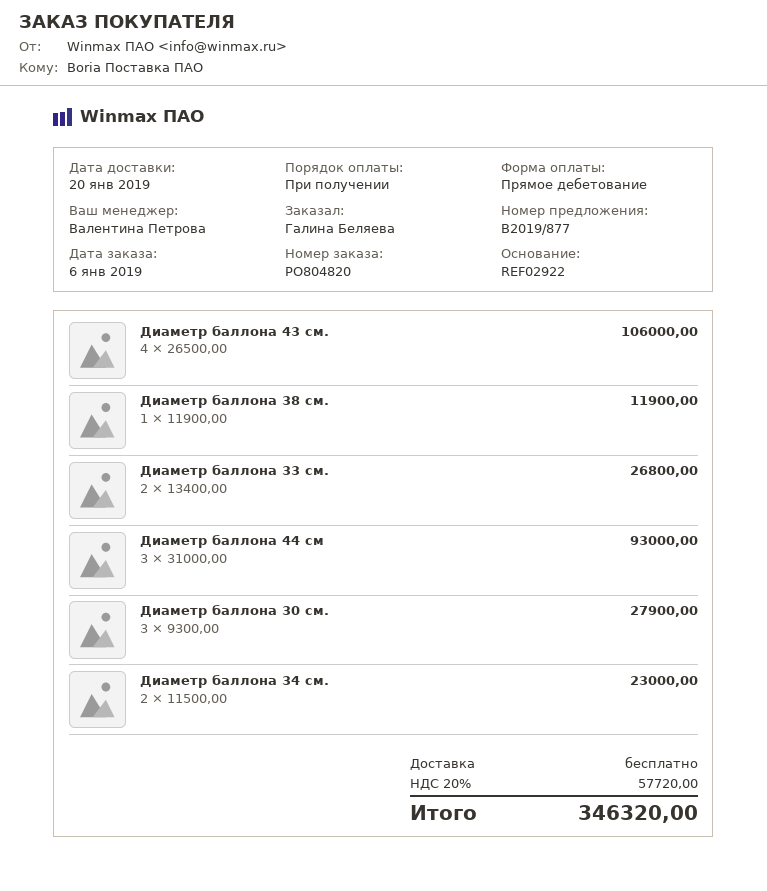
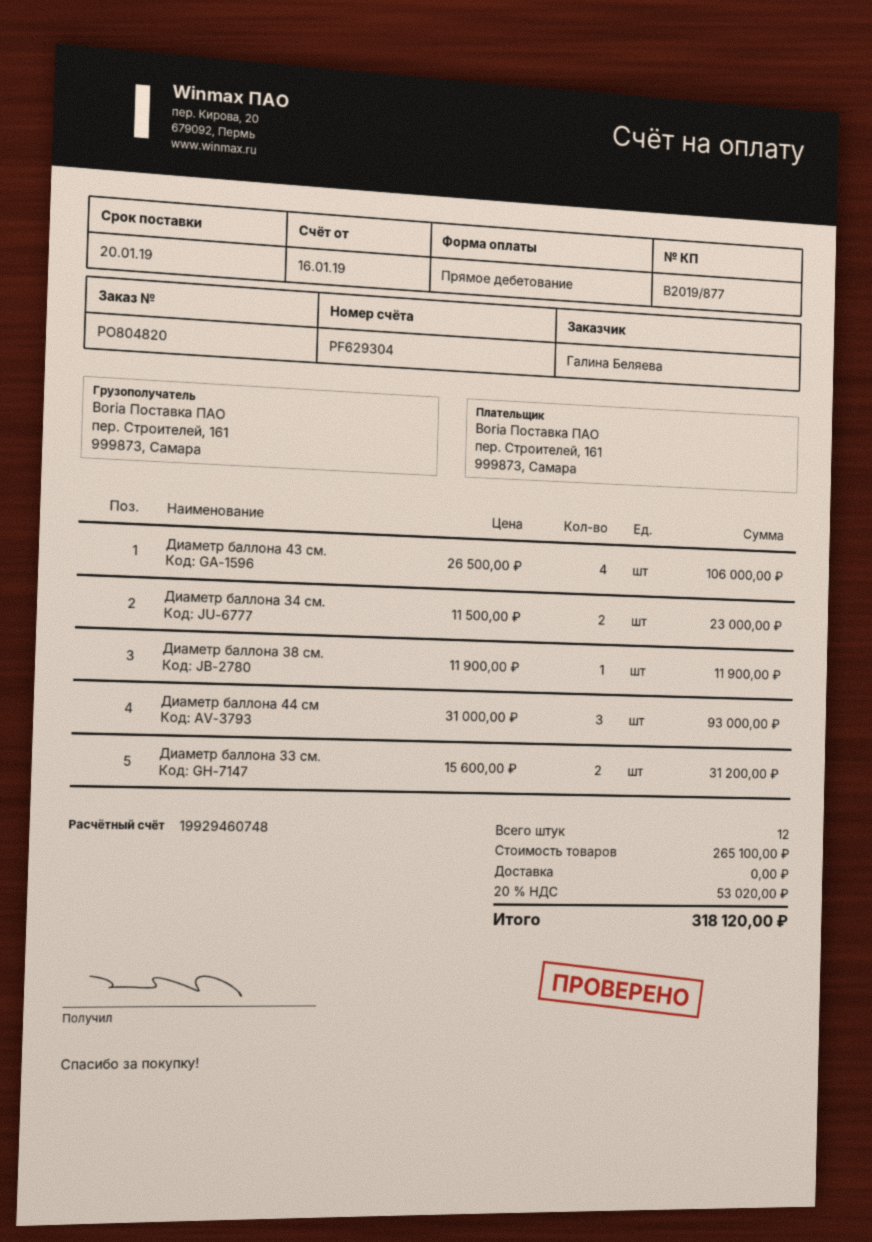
Диаметр баллона 33 см.: 2 x 13400.00 = 26800.00 -> 2 x 15600.00 = 31200.00
Диаметр баллона 30 см.: 3 x 9300.00 = 27900.00 -> none
tax: 20% = 57720.00 -> 20% = 53020.00
total: 346320.00 -> 318120.00

